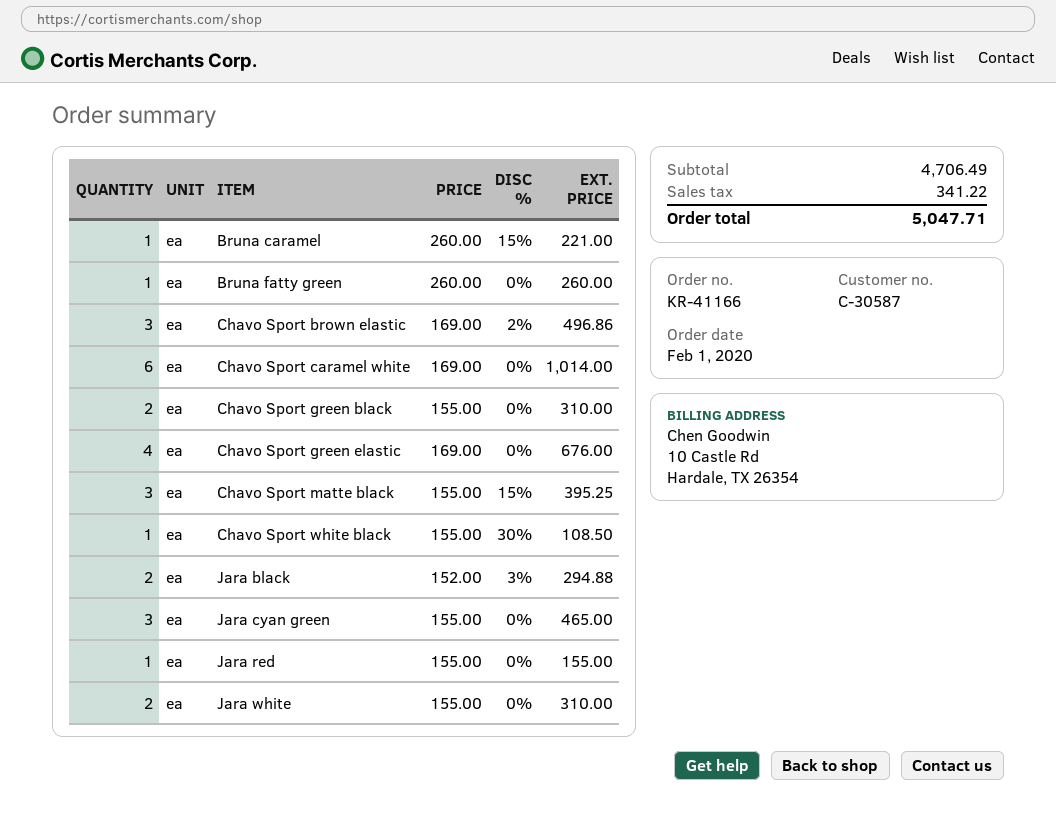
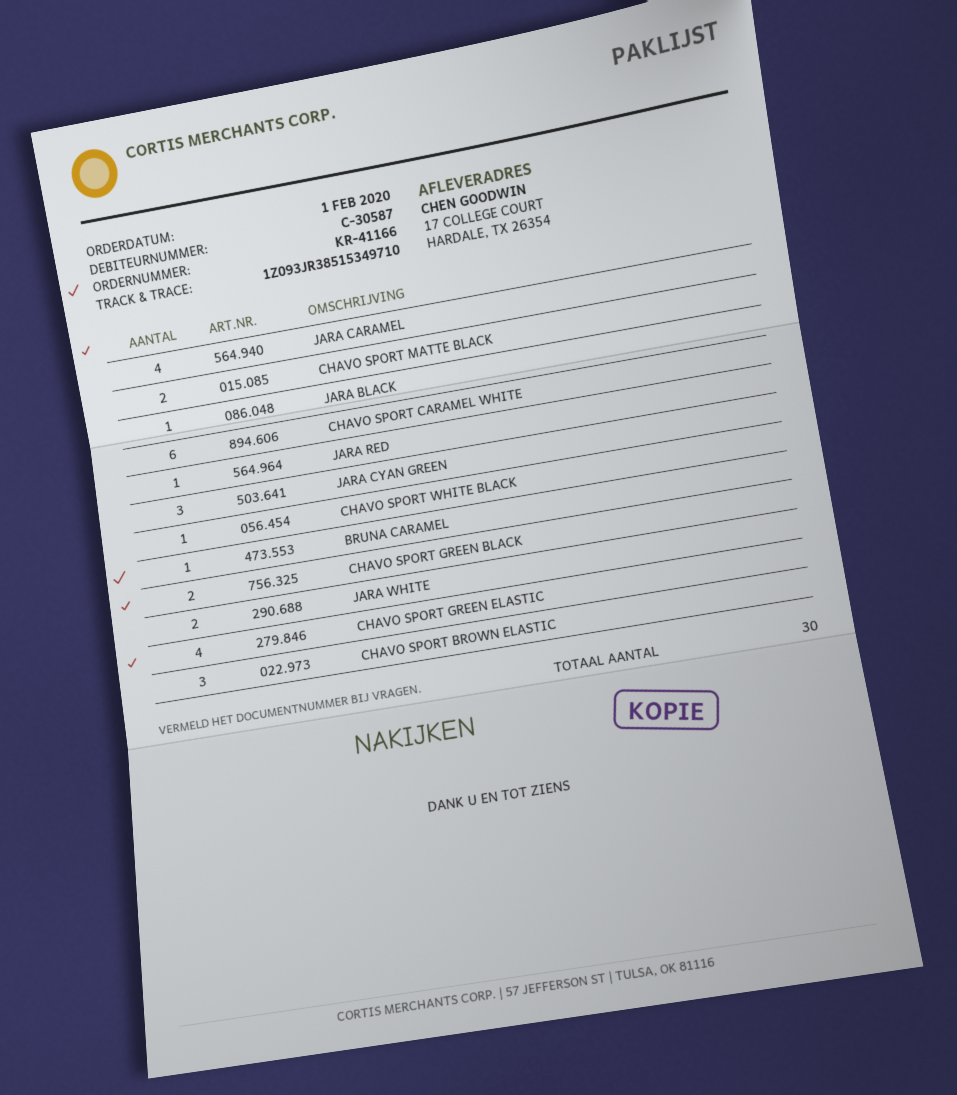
Bruna fatty green: 1 -> none
Chavo Sport matte black: 3 -> 2
Jara black: 2 -> 1
JARA CARAMEL: none -> 4

